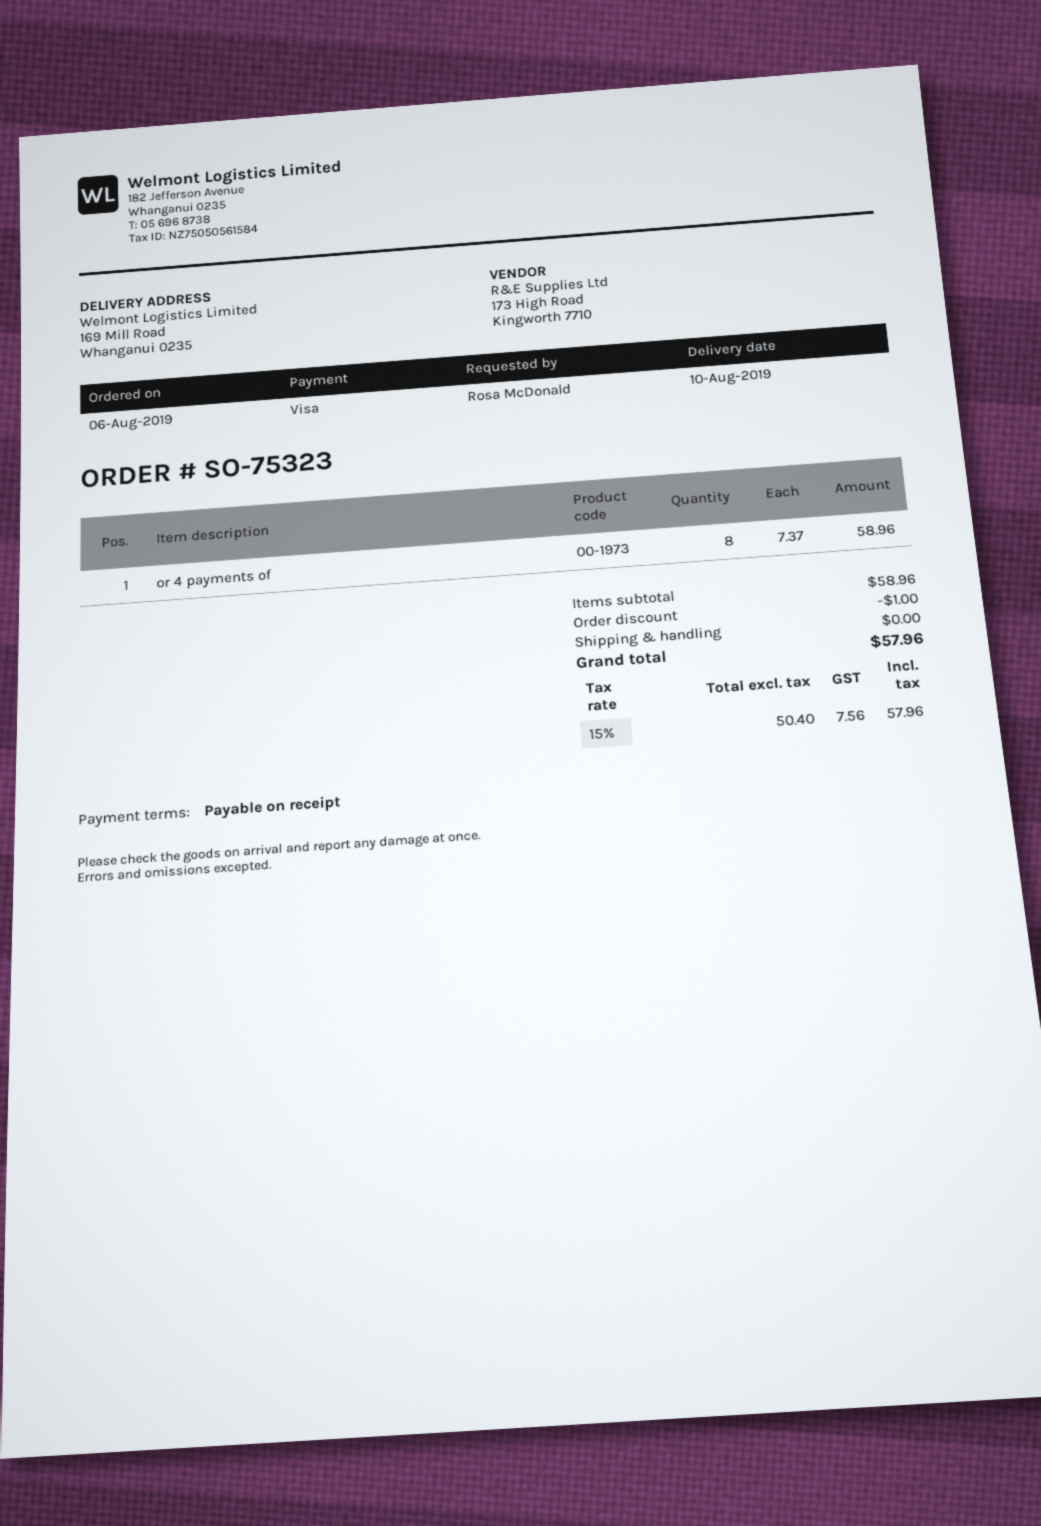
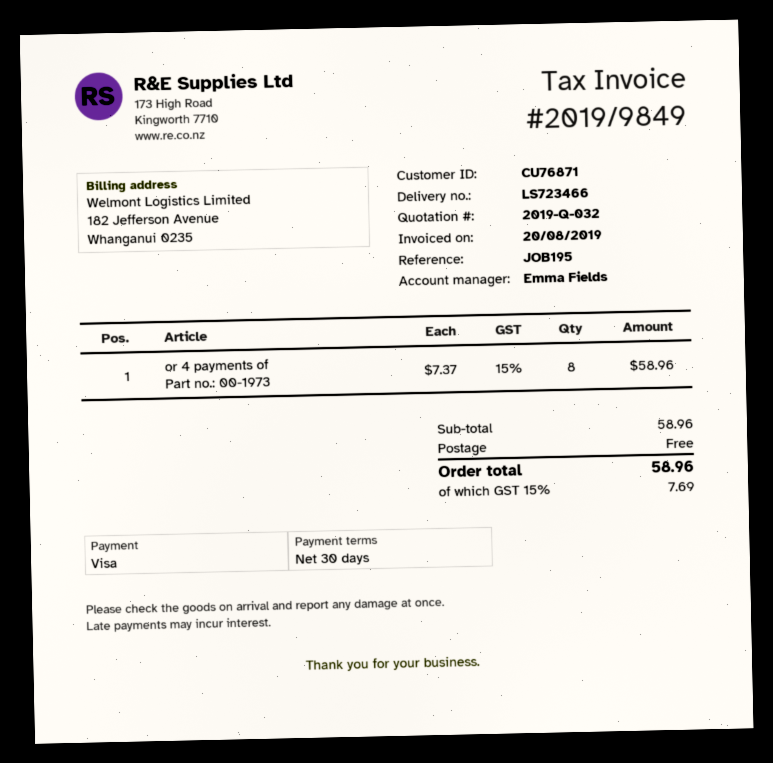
payment terms: on receipt -> 30 days
discount: 1.00 -> none
tax: 15% = 7.56 -> 15% = 7.69
total: 57.96 -> 58.96

